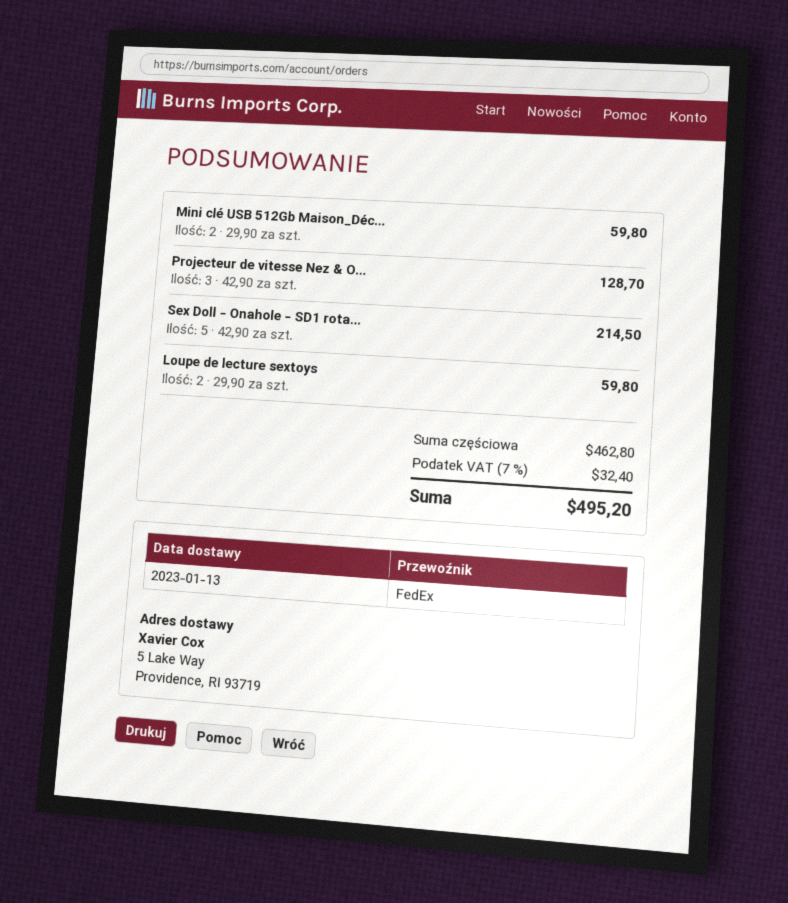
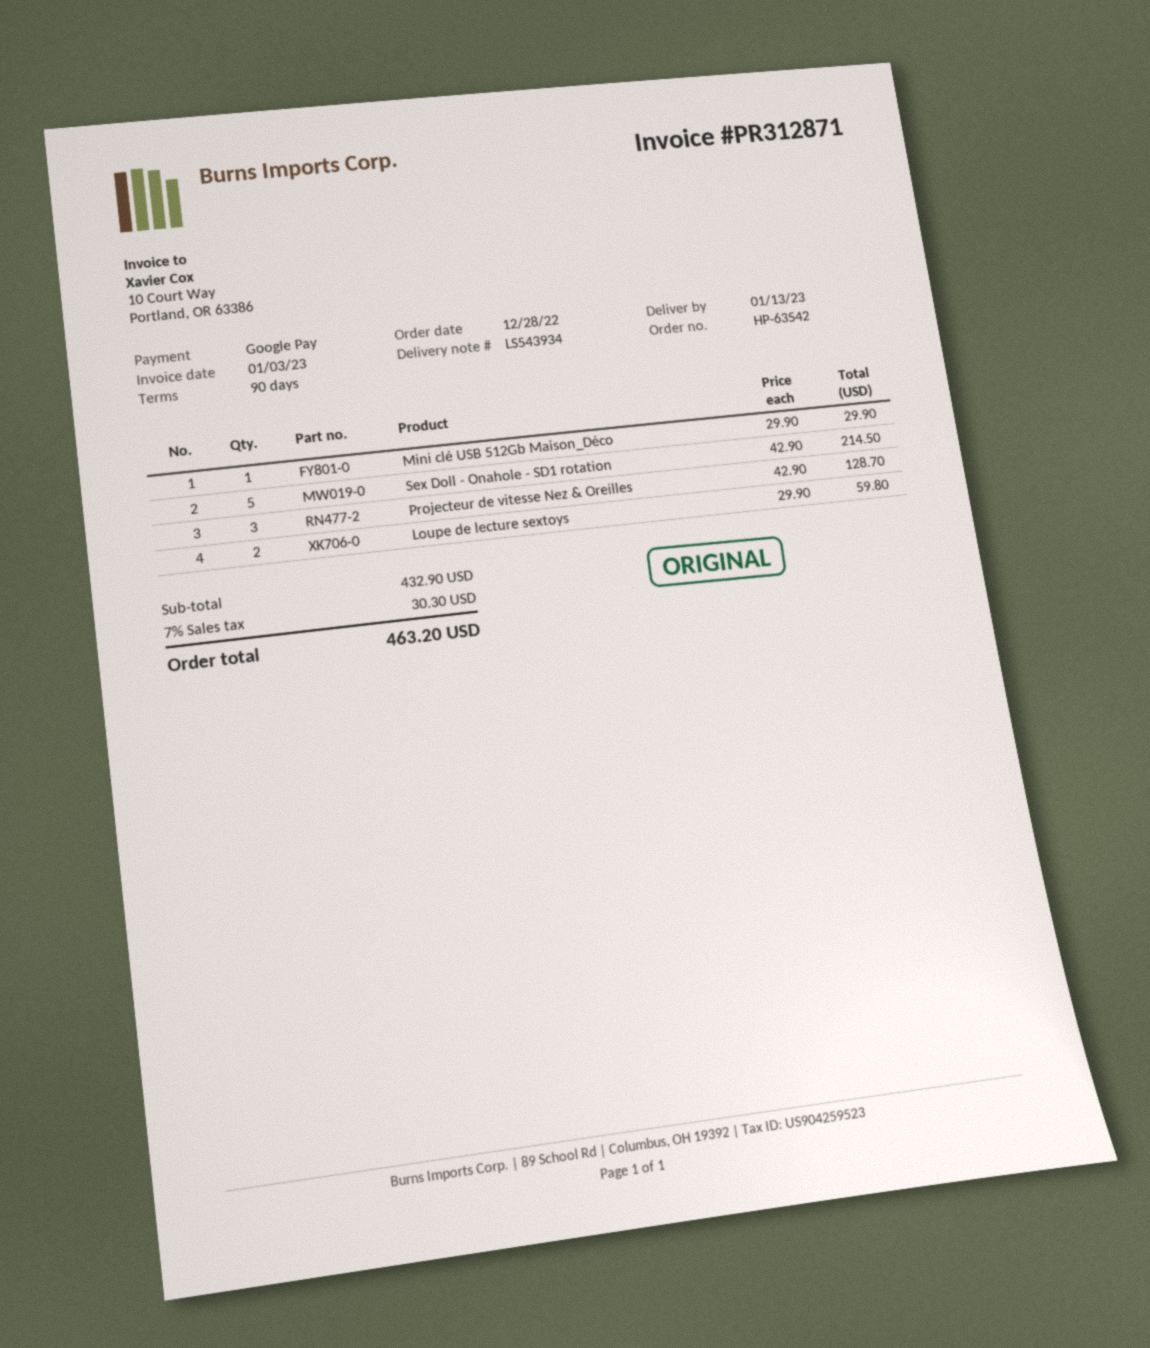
Mini clé USB 512Gb Maison_Déc...: 2 x 29.90 = 59.80 -> 1 x 29.90 = 29.90
subtotal: 462.80 -> 432.90
tax: 7% = 32.40 -> 7% = 30.30
total: 495.20 -> 463.20

